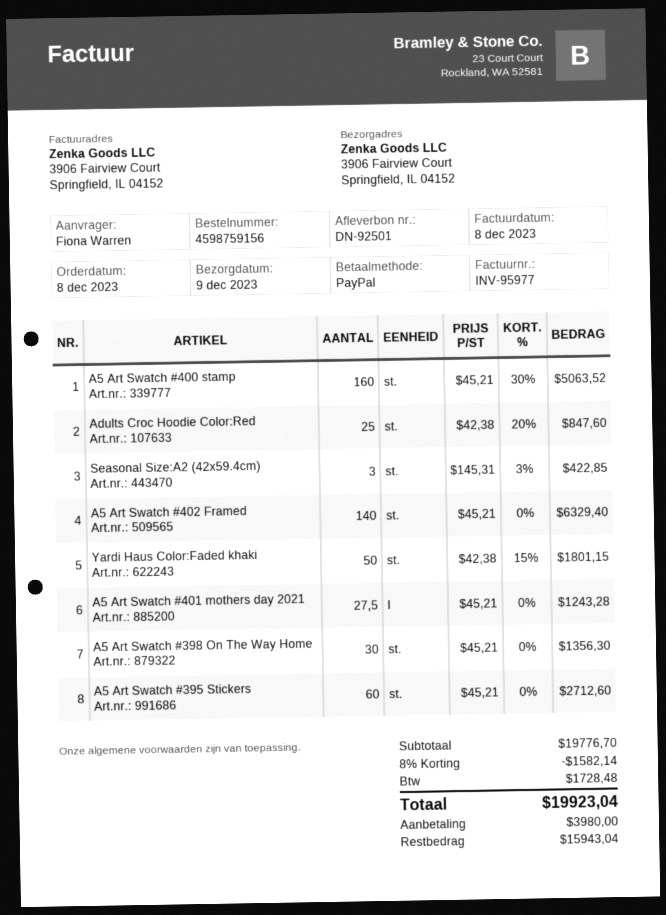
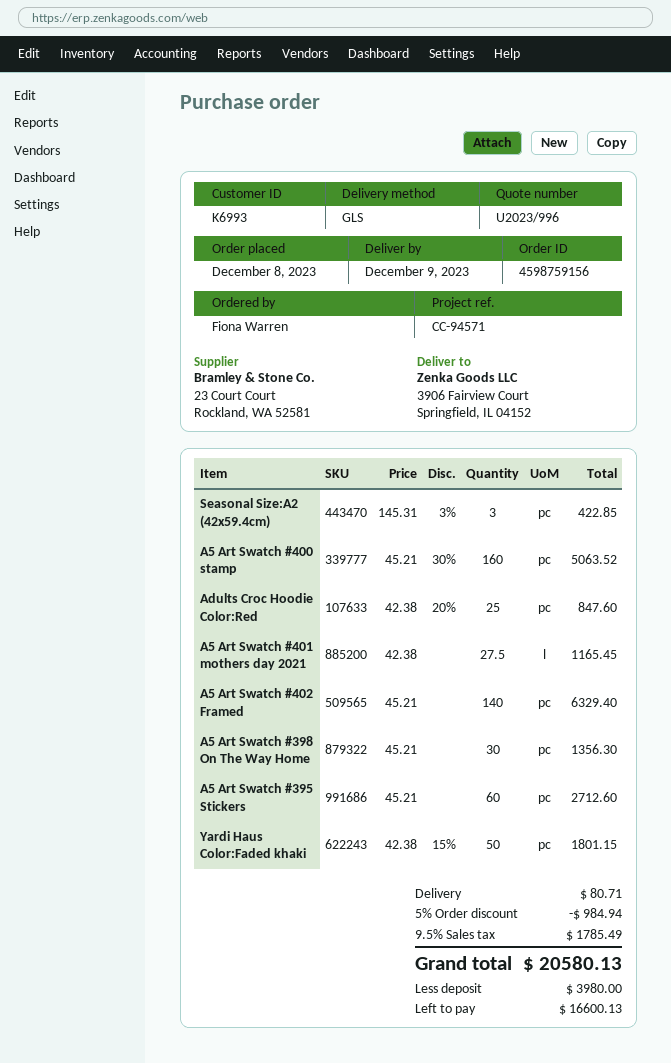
A5 Art Swatch #401 mothers day 2021: 27.5 x 45.21 = 1243.28 -> 27.5 x 42.38 = 1165.45
discount: 8% = 1582.14 -> 5% = 984.94
shipping: none -> 80.71
tax: 1728.48 -> 1785.49
total: 19923.04 -> 20580.13
balance: 15943.04 -> 16600.13

